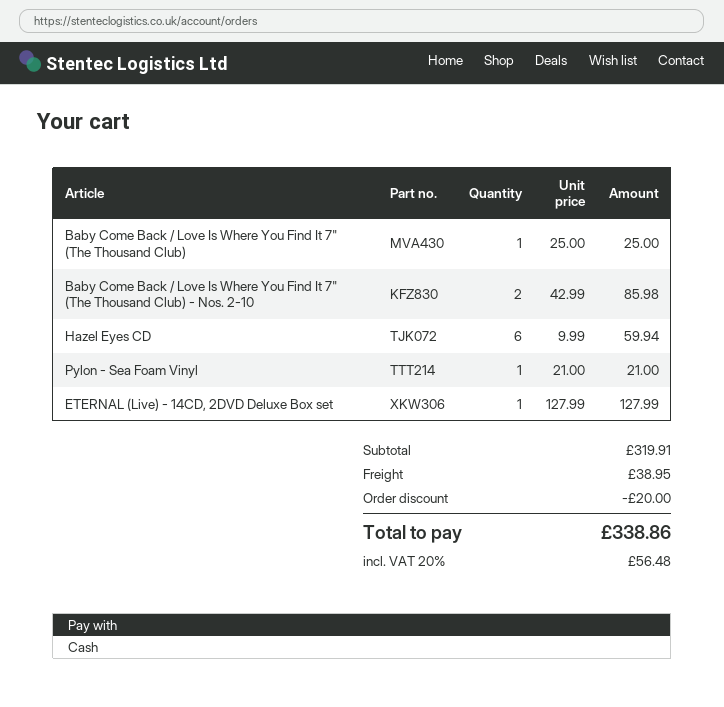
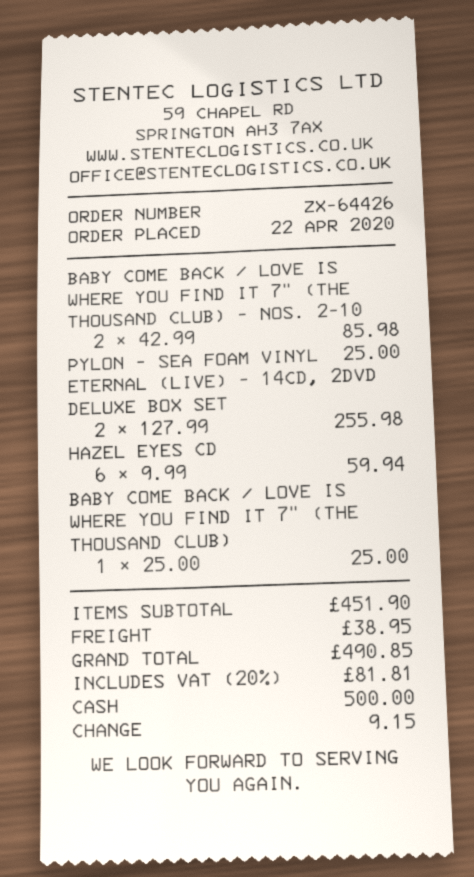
Pylon - Sea Foam Vinyl: 1 x 21.00 = 21.00 -> 1 x 25.00 = 25.00
ETERNAL (Live) - 14CD, 2DVD Deluxe Box set: 1 x 127.99 = 127.99 -> 2 x 127.99 = 255.98
subtotal: 319.91 -> 451.90
discount: 20.00 -> none
tax: 20% = 56.48 -> 20% = 81.81
total: 338.86 -> 490.85

